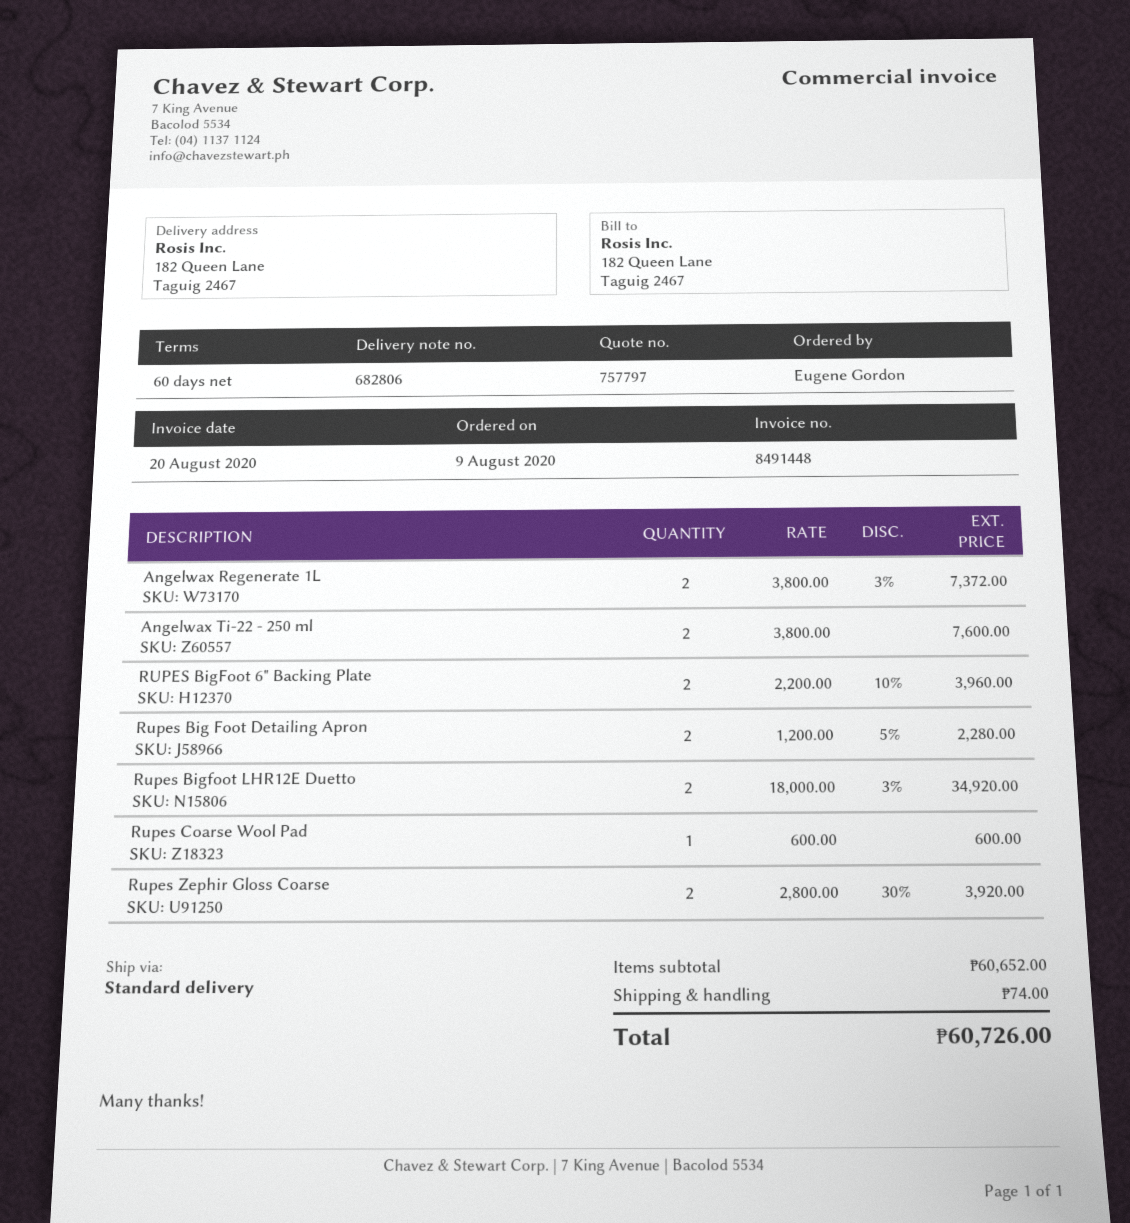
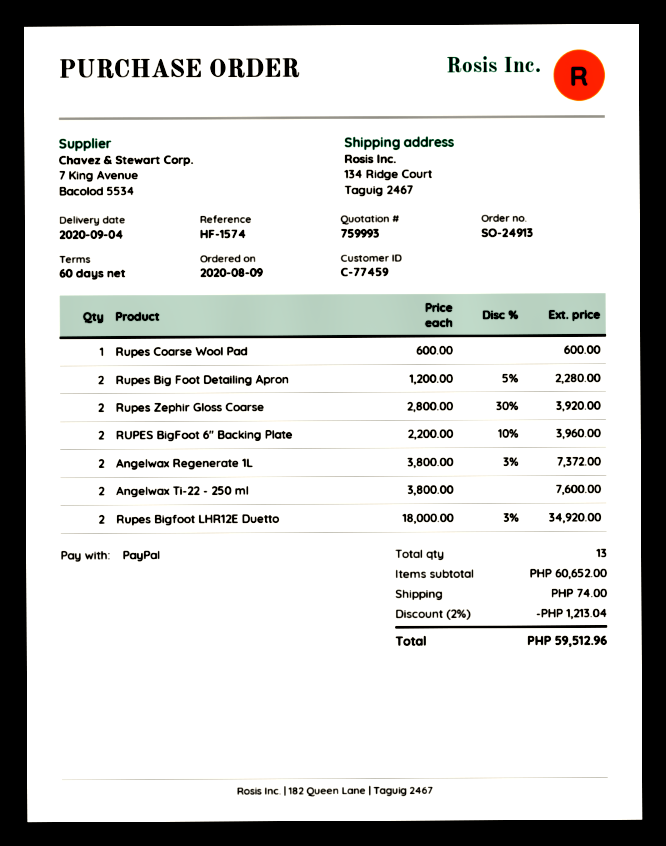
quote number: 757797 -> 759993
ship to: 182 Queen Lane, Taguig 2467 -> 134 Ridge Court, Taguig 2467
discount: none -> 2% = 1213.04
total: 60726.00 -> 59512.96

